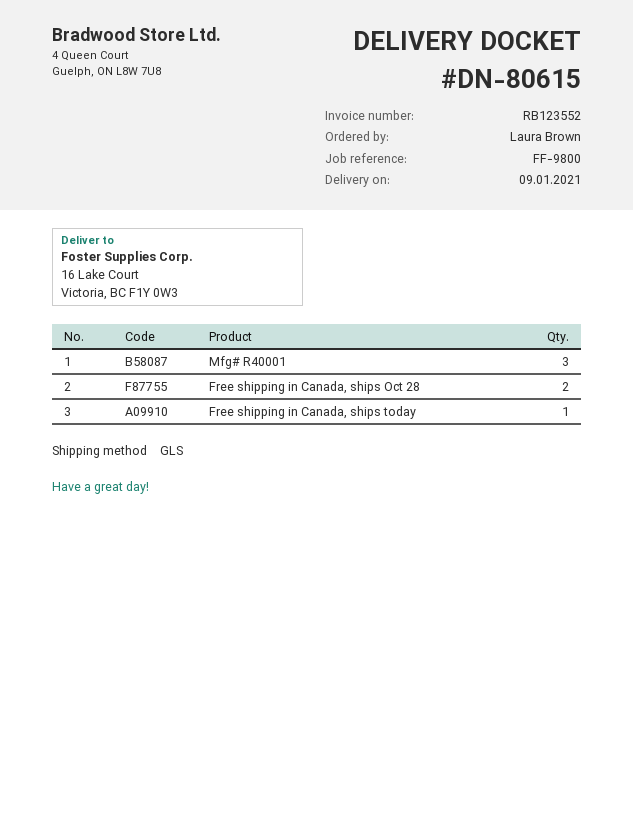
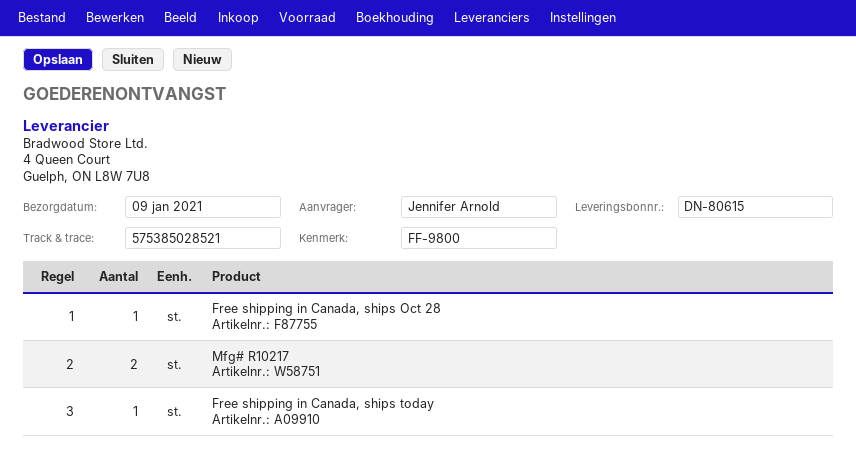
ordered by: Laura Brown -> Jennifer Arnold
Mfg# R40001: 3 -> none
Free shipping in Canada, ships Oct 28: 2 -> 1
Mfg# R10217: none -> 2

